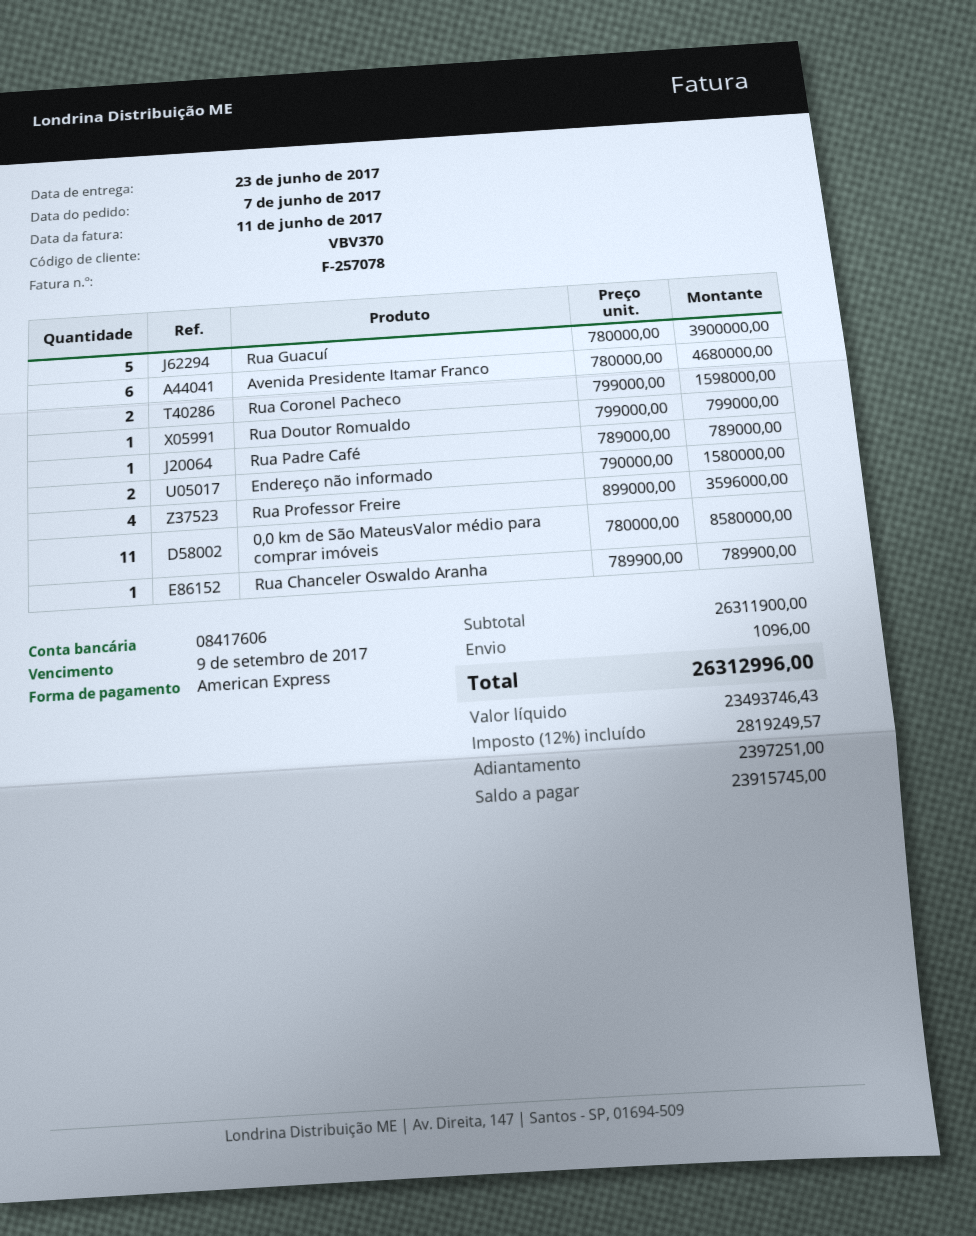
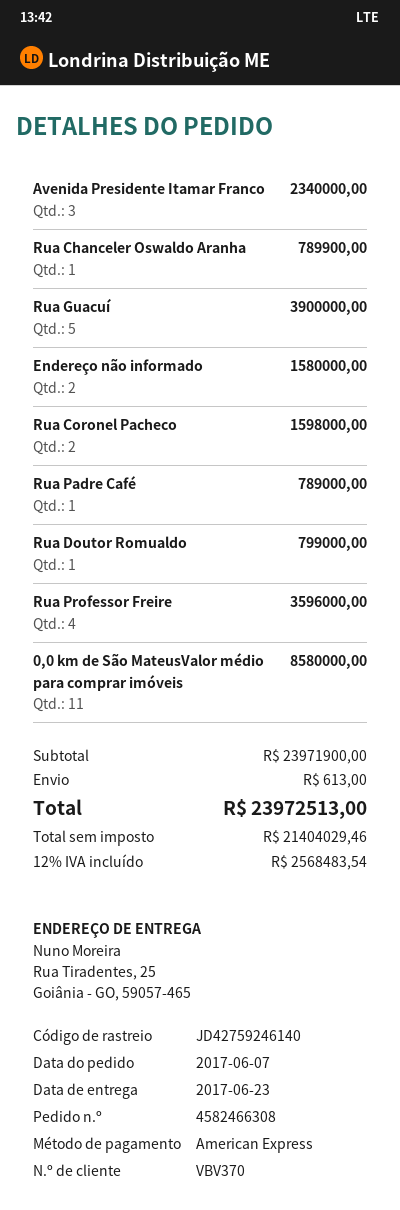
Avenida Presidente Itamar Franco: 6 for 4680000.00 -> 3 for 2340000.00
subtotal: 26311900.00 -> 23971900.00
shipping: 1096.00 -> 613.00
net: 23493746.43 -> 21404029.46
tax: 12% = 2819249.57 -> 12% = 2568483.54
total: 26312996.00 -> 23972513.00

